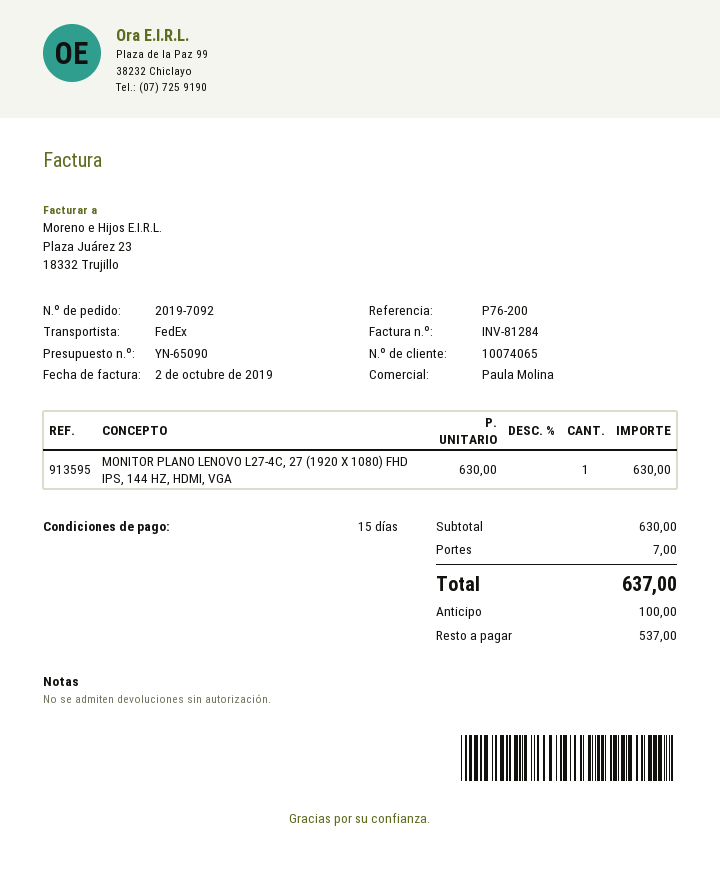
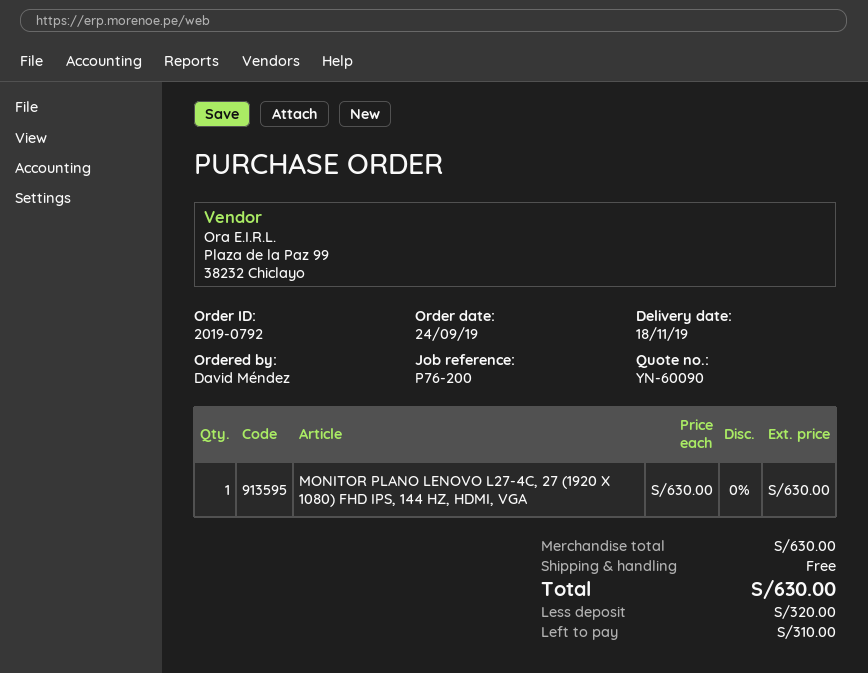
quote number: YN-65090 -> YN-60090
order number: 2019-7092 -> 2019-0792
shipping: 7.00 -> 0.00
total: 637.00 -> 630.00
deposit: 100.00 -> 320.00
balance: 537.00 -> 310.00

